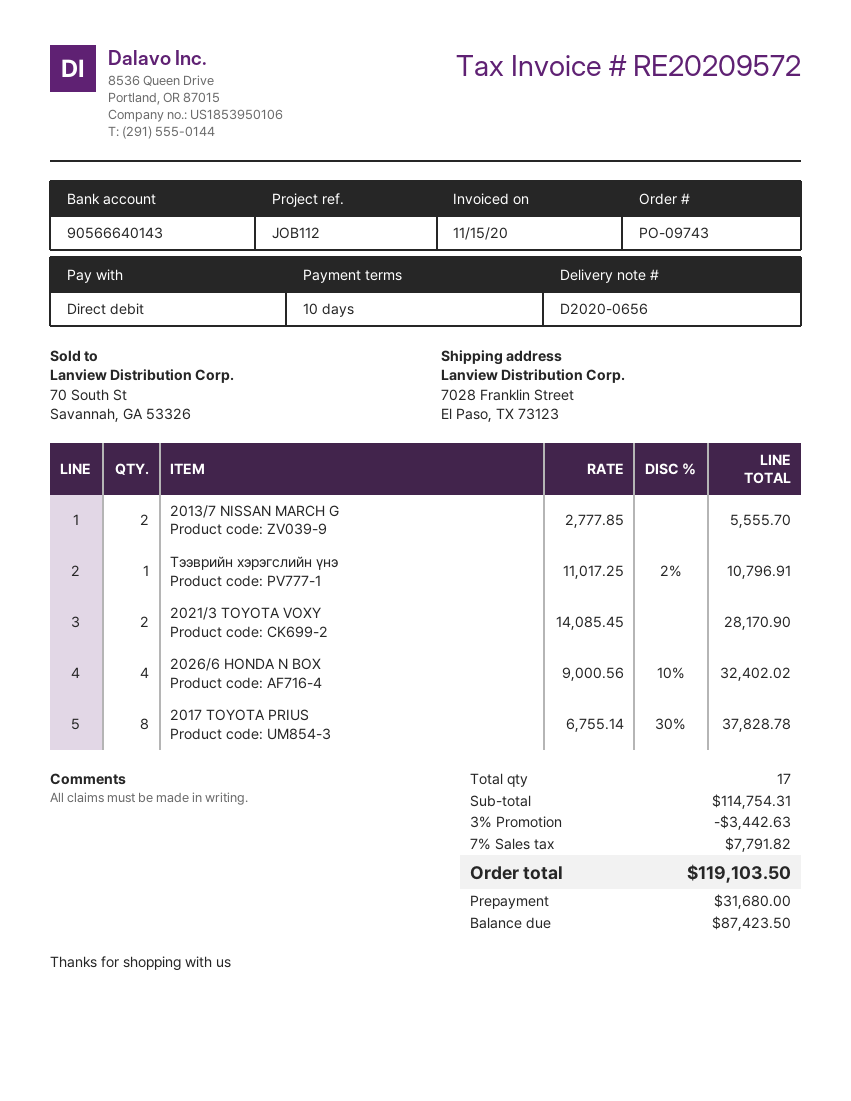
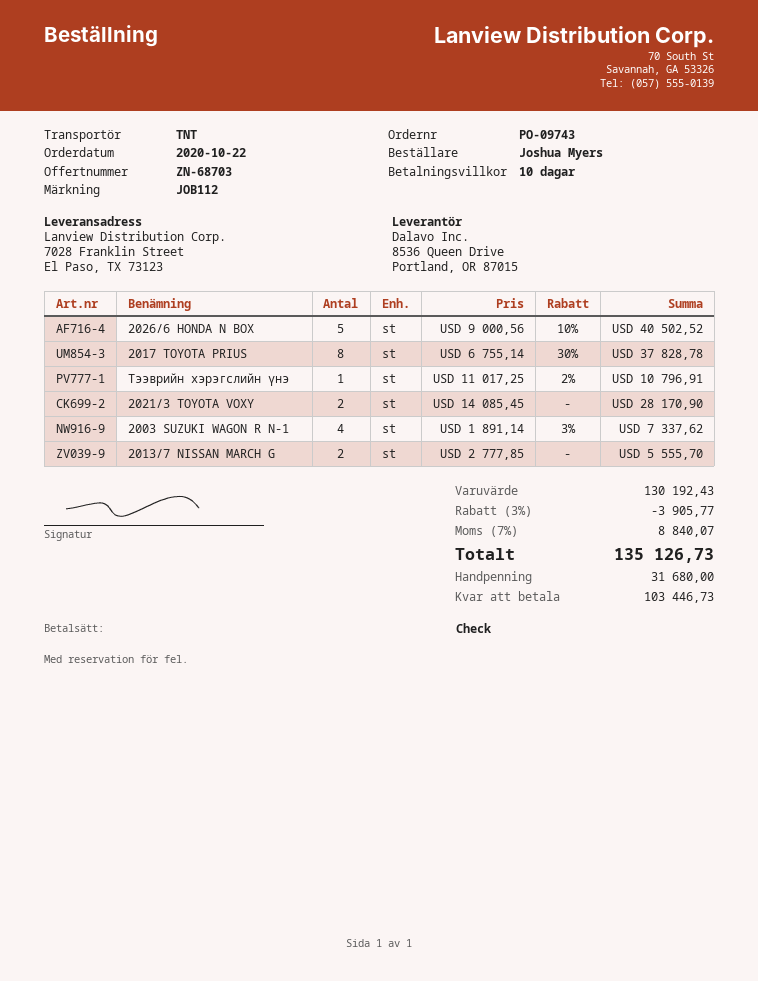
payment method: direct debit -> cheque
2026/6 HONDA N BOX: 4 x 9000.56 - 10% = 32402.02 -> 5 x 9000.56 - 10% = 40502.52
2003 SUZUKI WAGON R N-1: none -> 4 x 1891.14 - 3% = 7337.62
subtotal: 114754.31 -> 130192.43
discount: 3% = 3442.63 -> 3% = 3905.77
tax: 7% = 7791.82 -> 7% = 8840.07
total: 119103.50 -> 135126.73
balance: 87423.50 -> 103446.73

